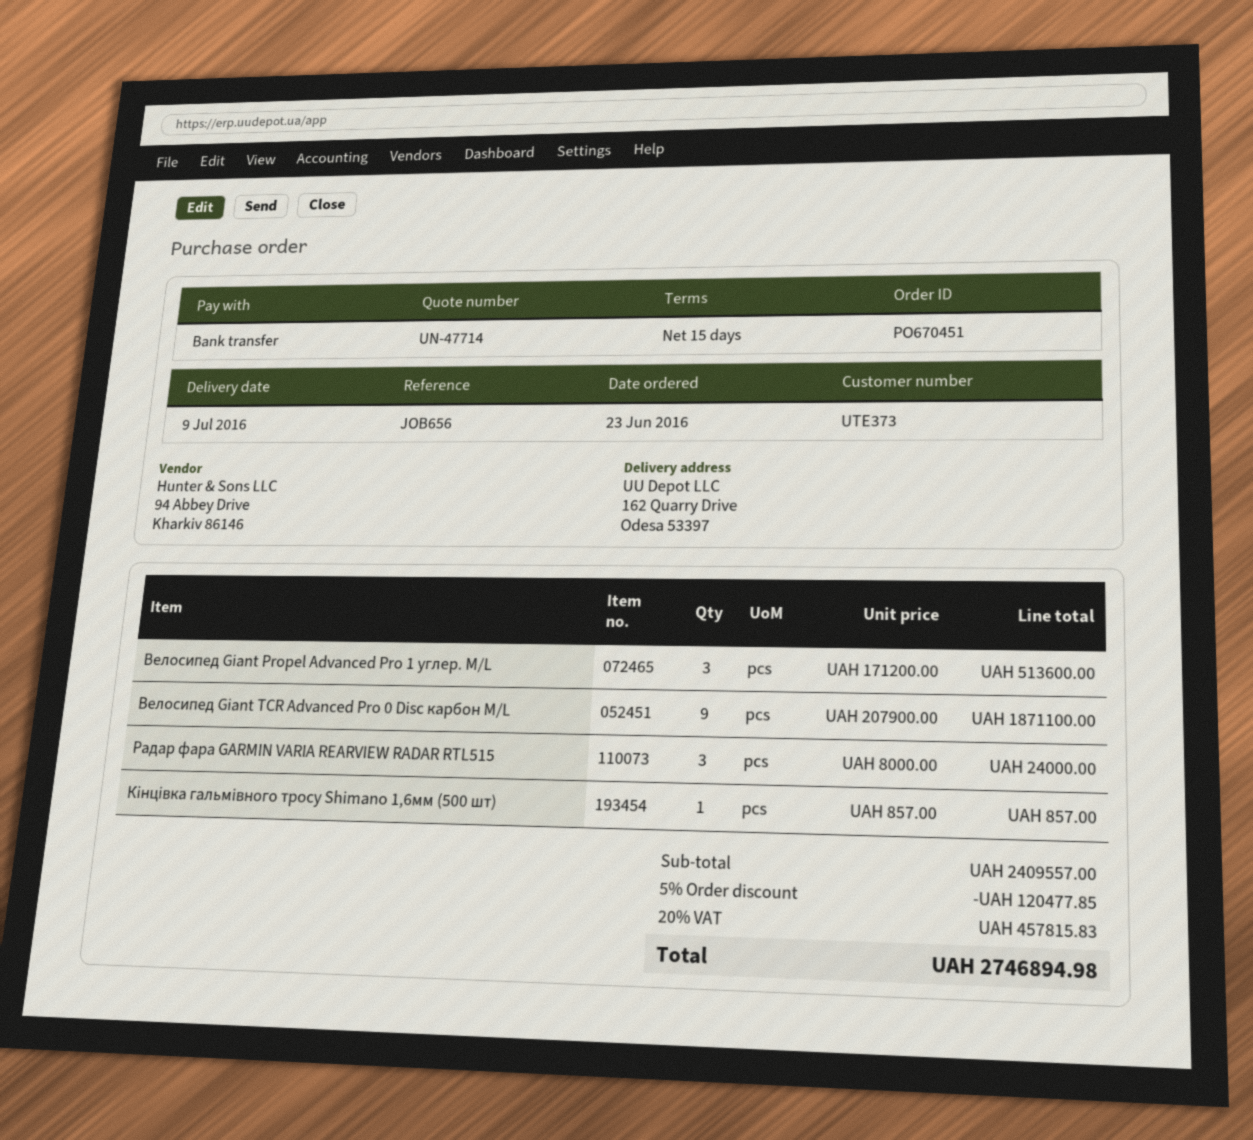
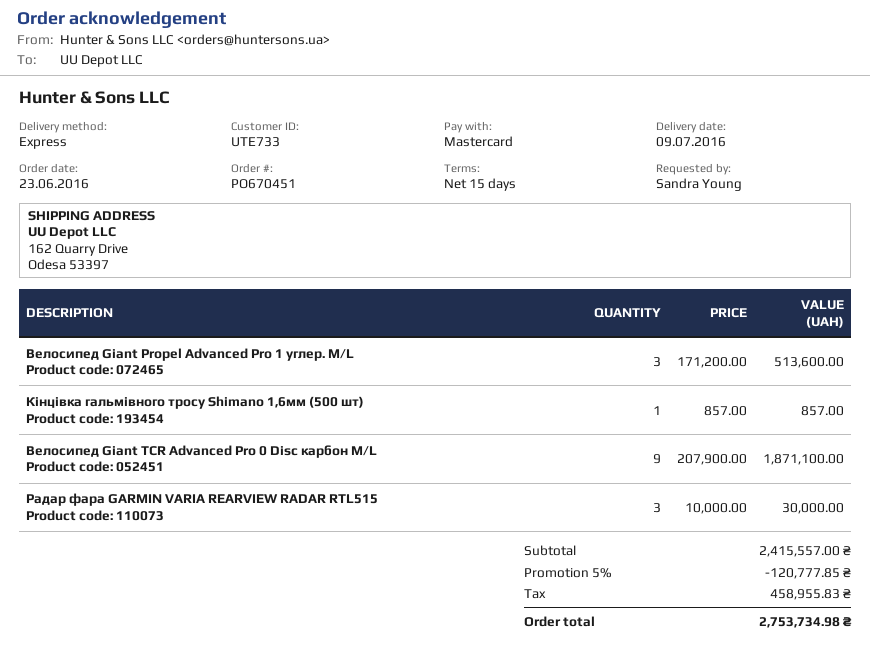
customer number: UTE373 -> UTE733
payment method: bank transfer -> Mastercard
Радар фара GARMIN VARIA REARVIEW RADAR RTL515: 3 x 8000.00 = 24000.00 -> 3 x 10000.00 = 30000.00
subtotal: 2409557.00 -> 2415557.00
discount: 5% = 120477.85 -> 5% = 120777.85
tax: 457815.83 -> 458955.83
total: 2746894.98 -> 2753734.98

